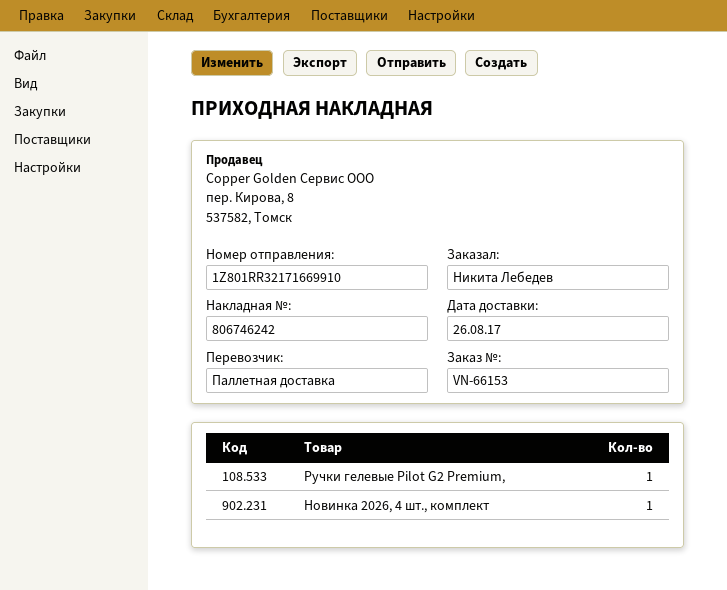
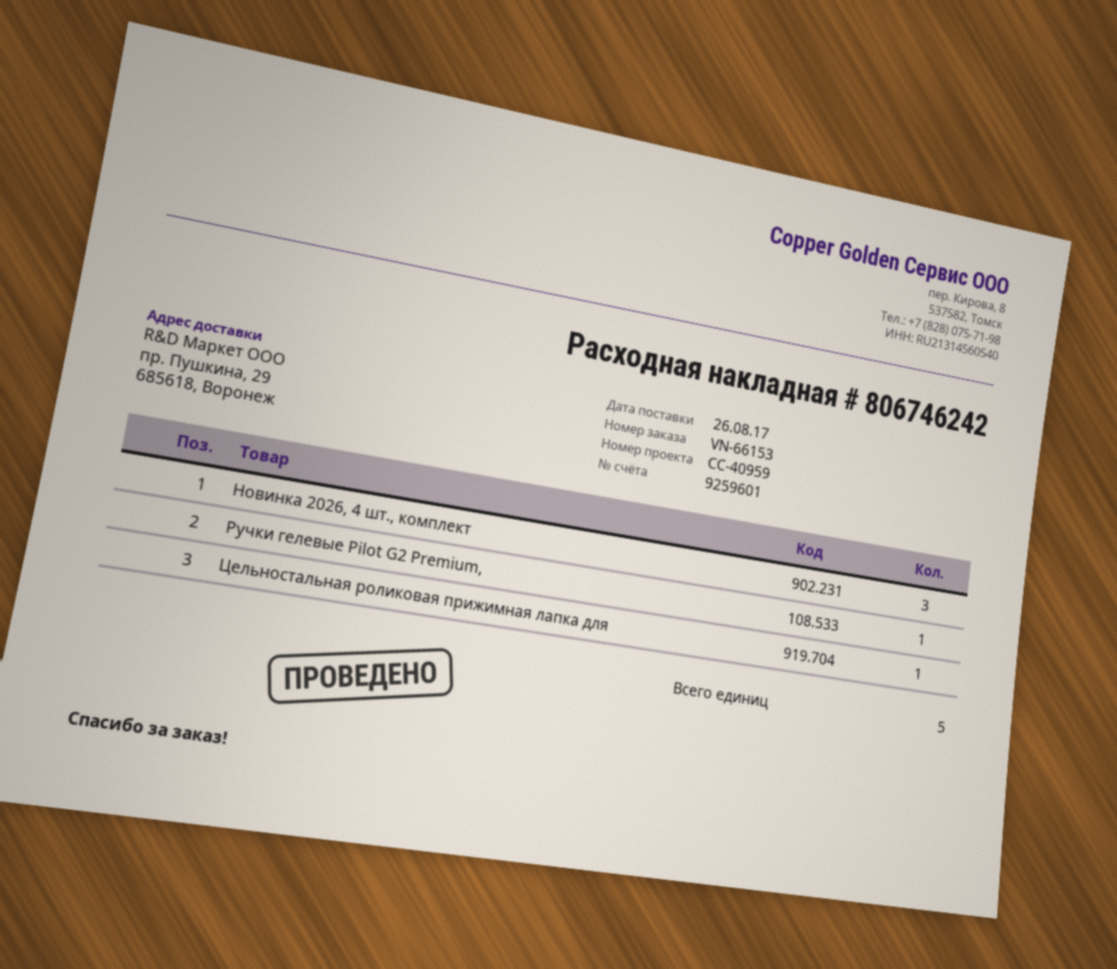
Новинка 2026, 4 шт., комплект: 1 -> 3
Цельностальная роликовая прижимная лапка для: none -> 1

